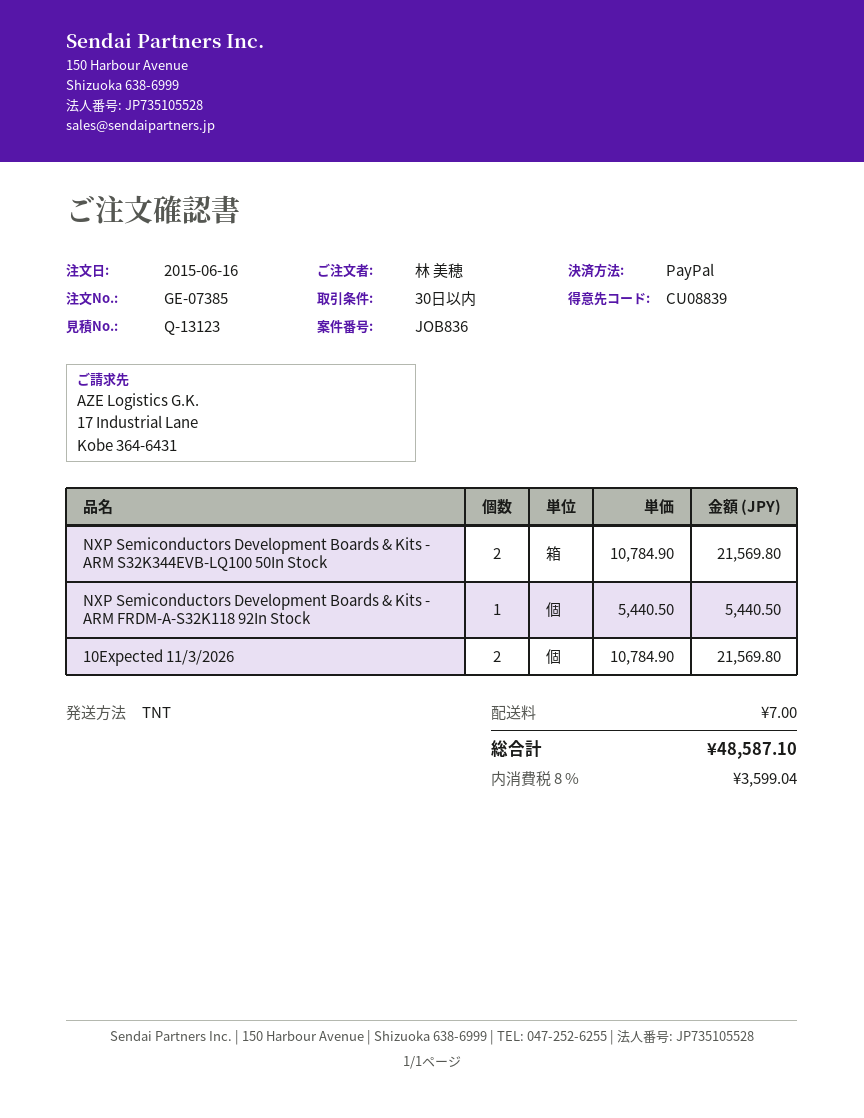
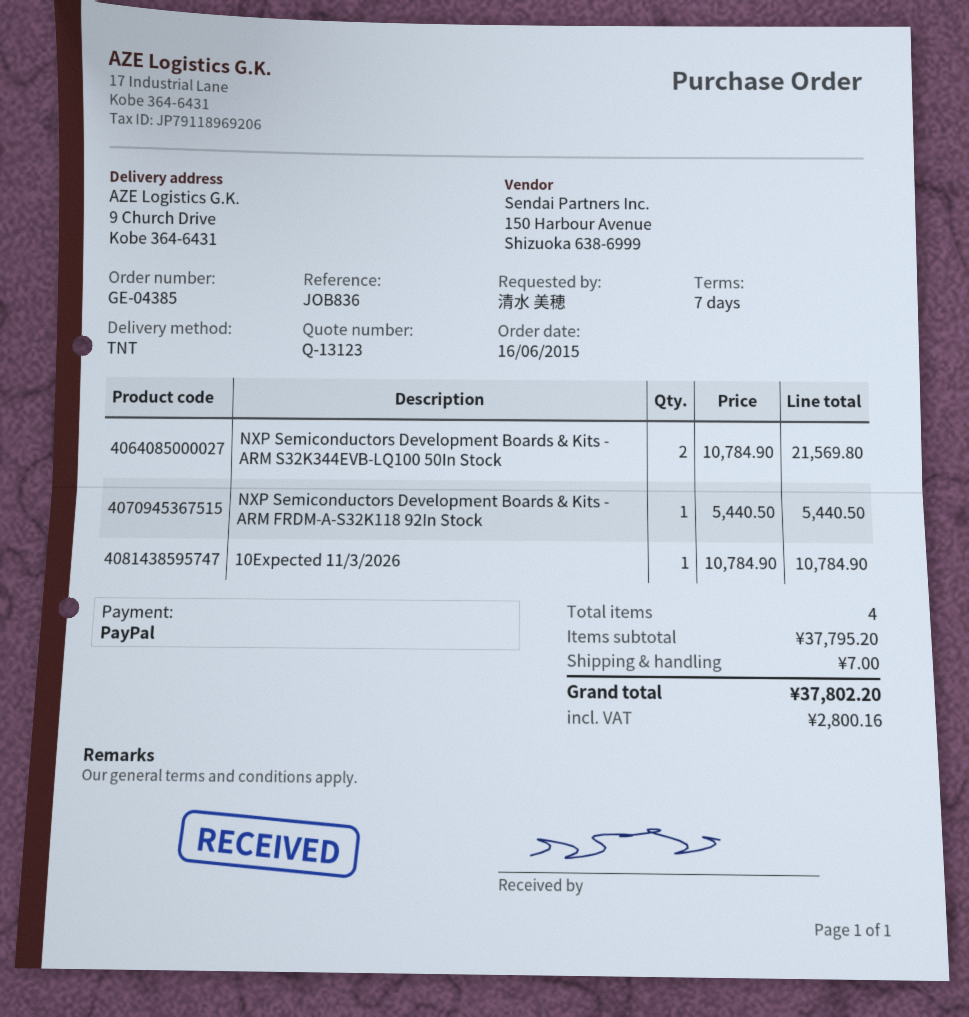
order number: GE-07385 -> GE-04385
payment terms: 30 days -> 7 days
ordered by: 林 美穂 -> 清水 美穂
10Expected 11/3/2026: 2 x 10784.90 = 21569.80 -> 1 x 10784.90 = 10784.90
tax: 3599.04 -> 2800.16
total: 48587.10 -> 37802.20

